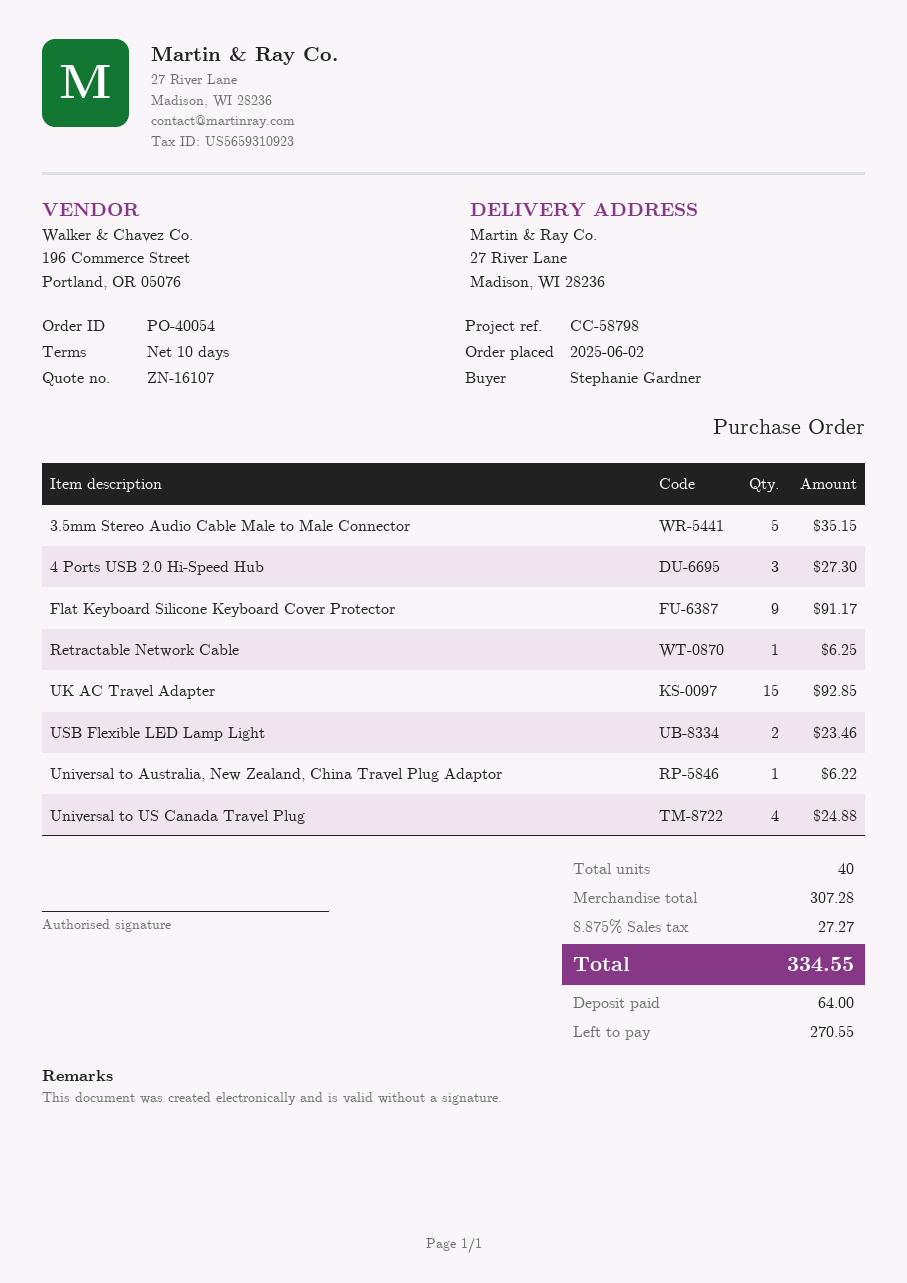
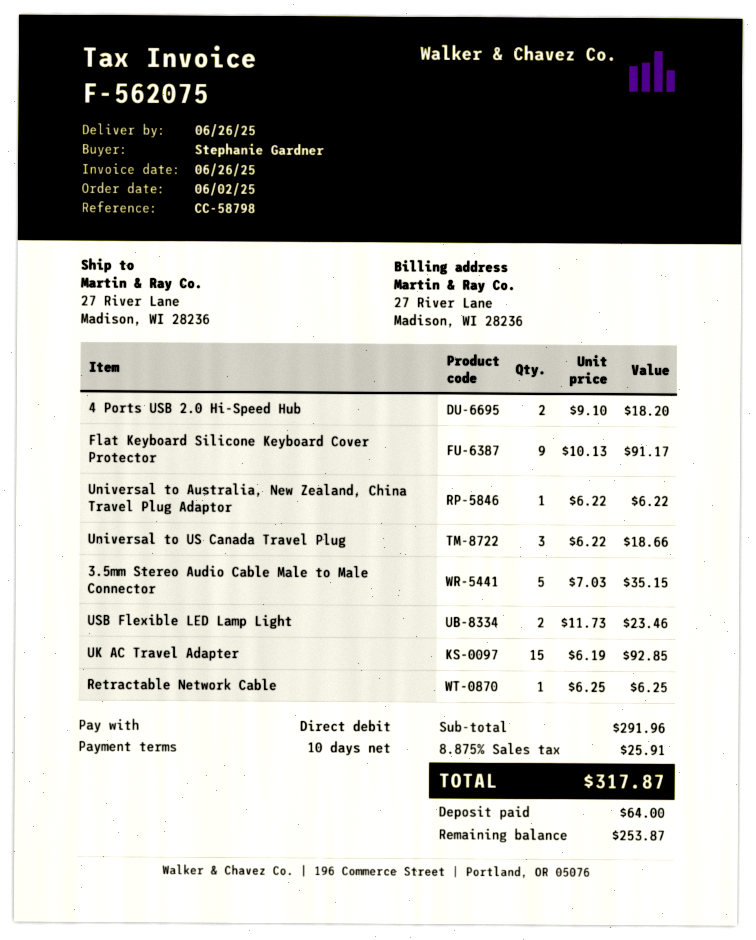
4 Ports USB 2.0 Hi-Speed Hub: 3 for 27.30 -> 2 for 18.20
Universal to US Canada Travel Plug: 4 for 24.88 -> 3 for 18.66
subtotal: 307.28 -> 291.96
tax: 8.875% = 27.27 -> 8.875% = 25.91
total: 334.55 -> 317.87
balance: 270.55 -> 253.87

